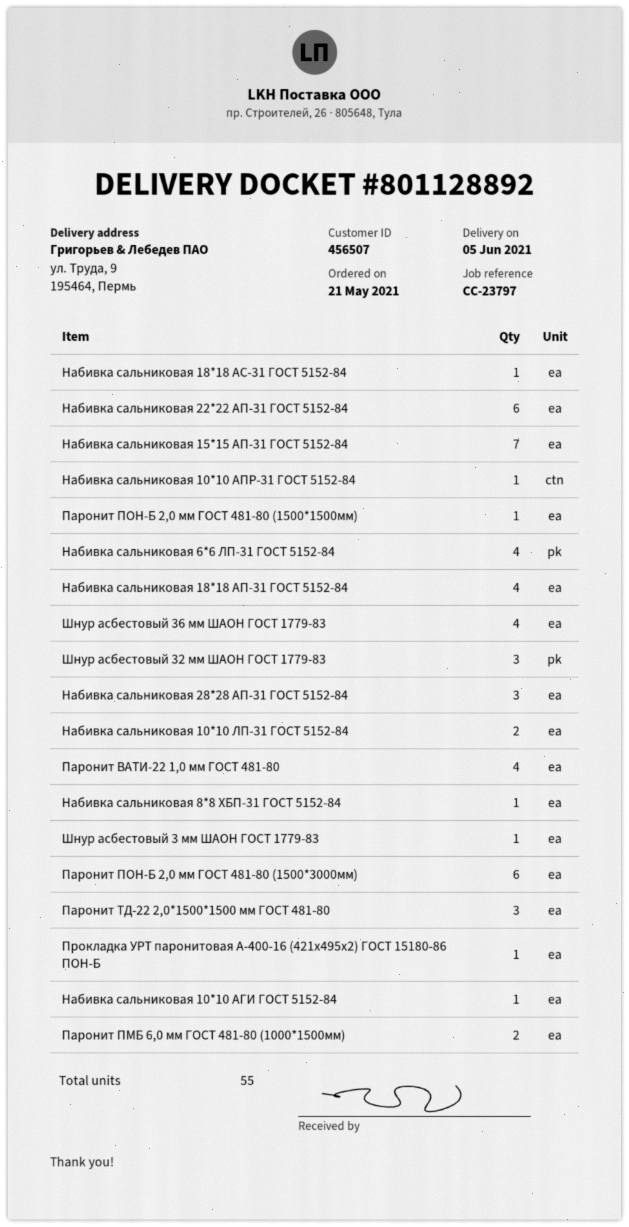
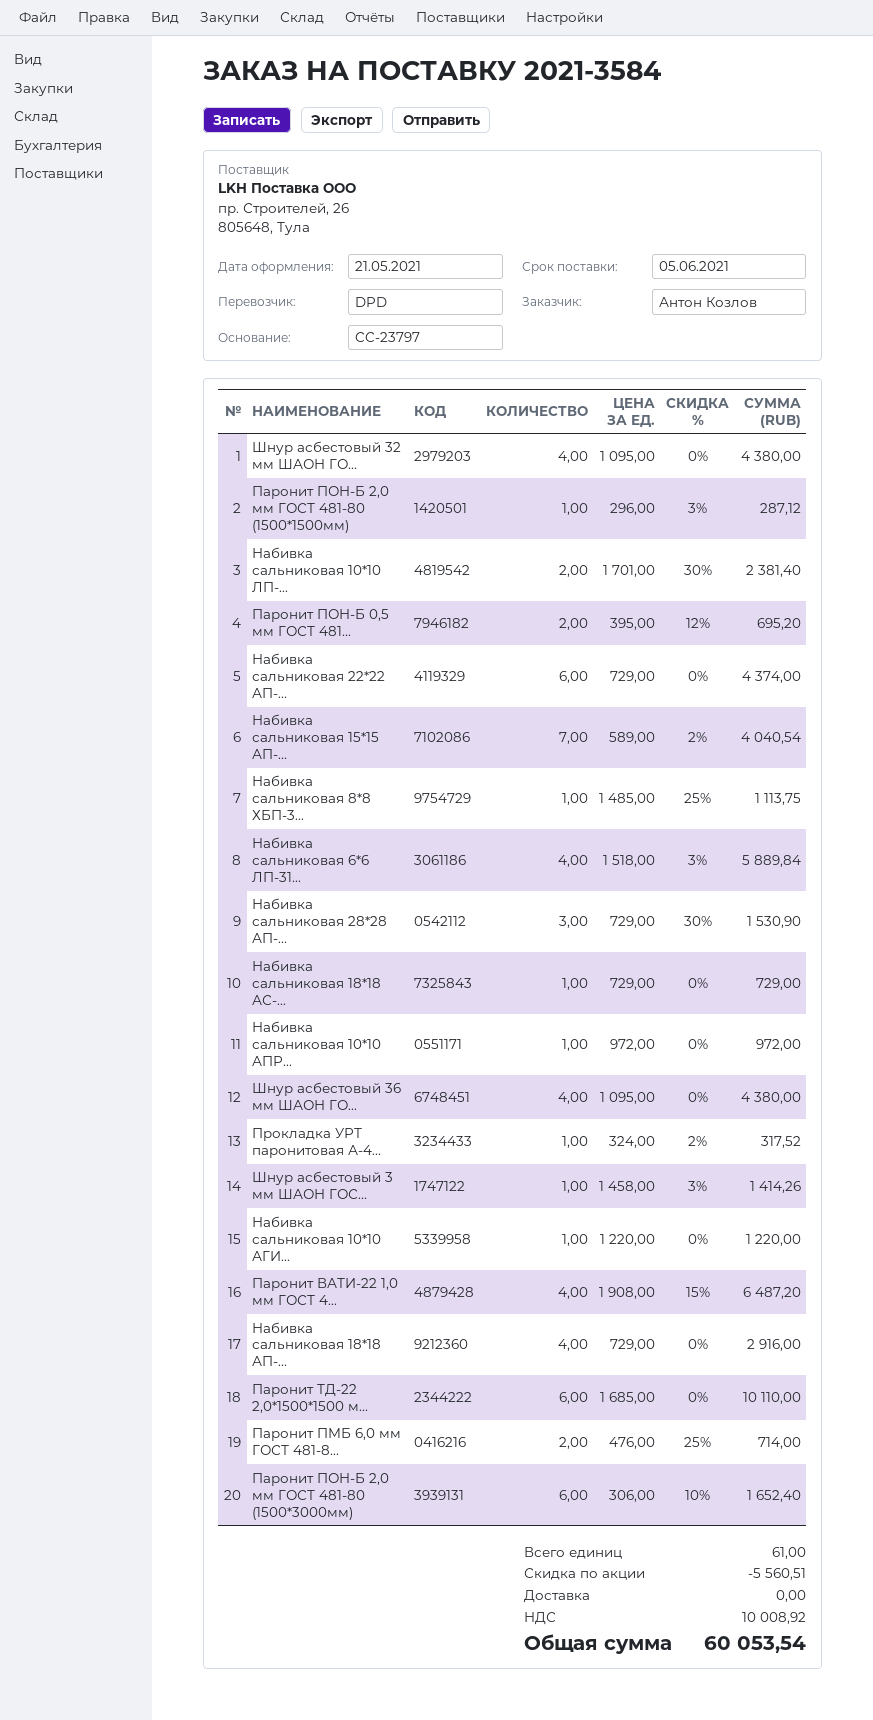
Шнур асбестовый 32 мм ШАОН ГОСТ 1779-83: 3 -> 4
Паронит ТД-22 2,0*1500*1500 мм ГОСТ 481-80: 3 -> 6
Паронит ПОН-Б 0,5 мм ГОСТ 481...: none -> 2
total quantity: 55 -> 61

